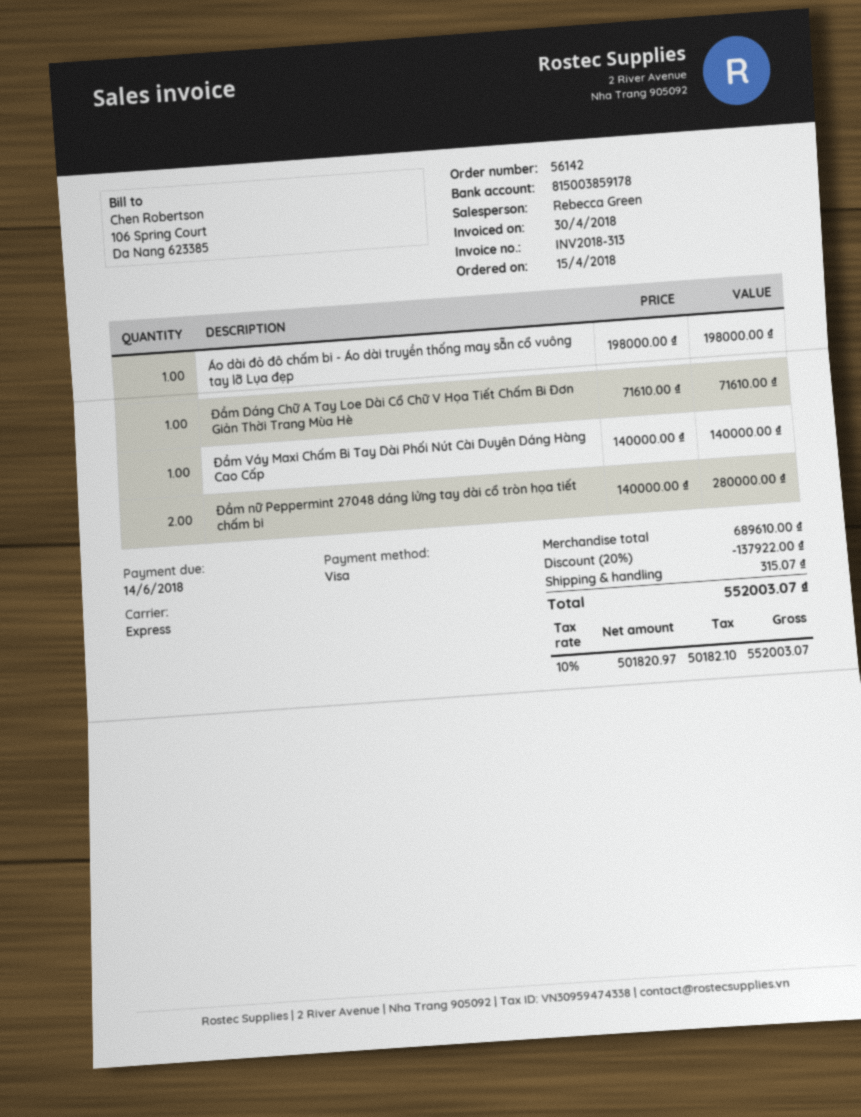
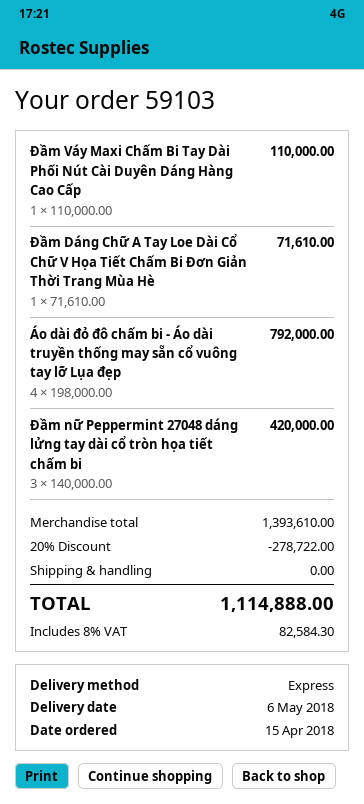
order number: 56142 -> 59103
Áo dài đỏ đô chấm bi - Áo dài truyền thống may sẵn cổ vuông tay lỡ Lụa đẹp: 1 x 198000.00 = 198000.00 -> 4 x 198000.00 = 792000.00
Đầm Váy Maxi Chấm Bi Tay Dài Phối Nút Cài Duyên Dáng Hàng Cao Cấp: 1 x 140000.00 = 140000.00 -> 1 x 110000.00 = 110000.00
Đầm nữ Peppermint 27048 dáng lửng tay dài cổ tròn họa tiết chấm bi: 2 x 140000.00 = 280000.00 -> 3 x 140000.00 = 420000.00
subtotal: 689610.00 -> 1393610.00
discount: 20% = 137922.00 -> 20% = 278722.00
shipping: 315.07 -> 0.00
tax: 10% = 50182.10 -> 8% = 82584.30
total: 552003.07 -> 1114888.00

